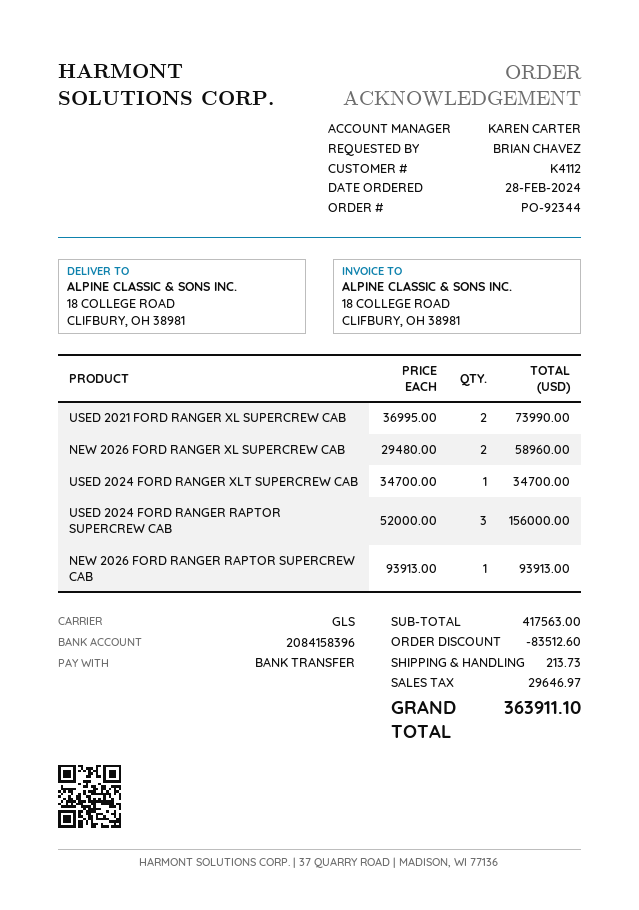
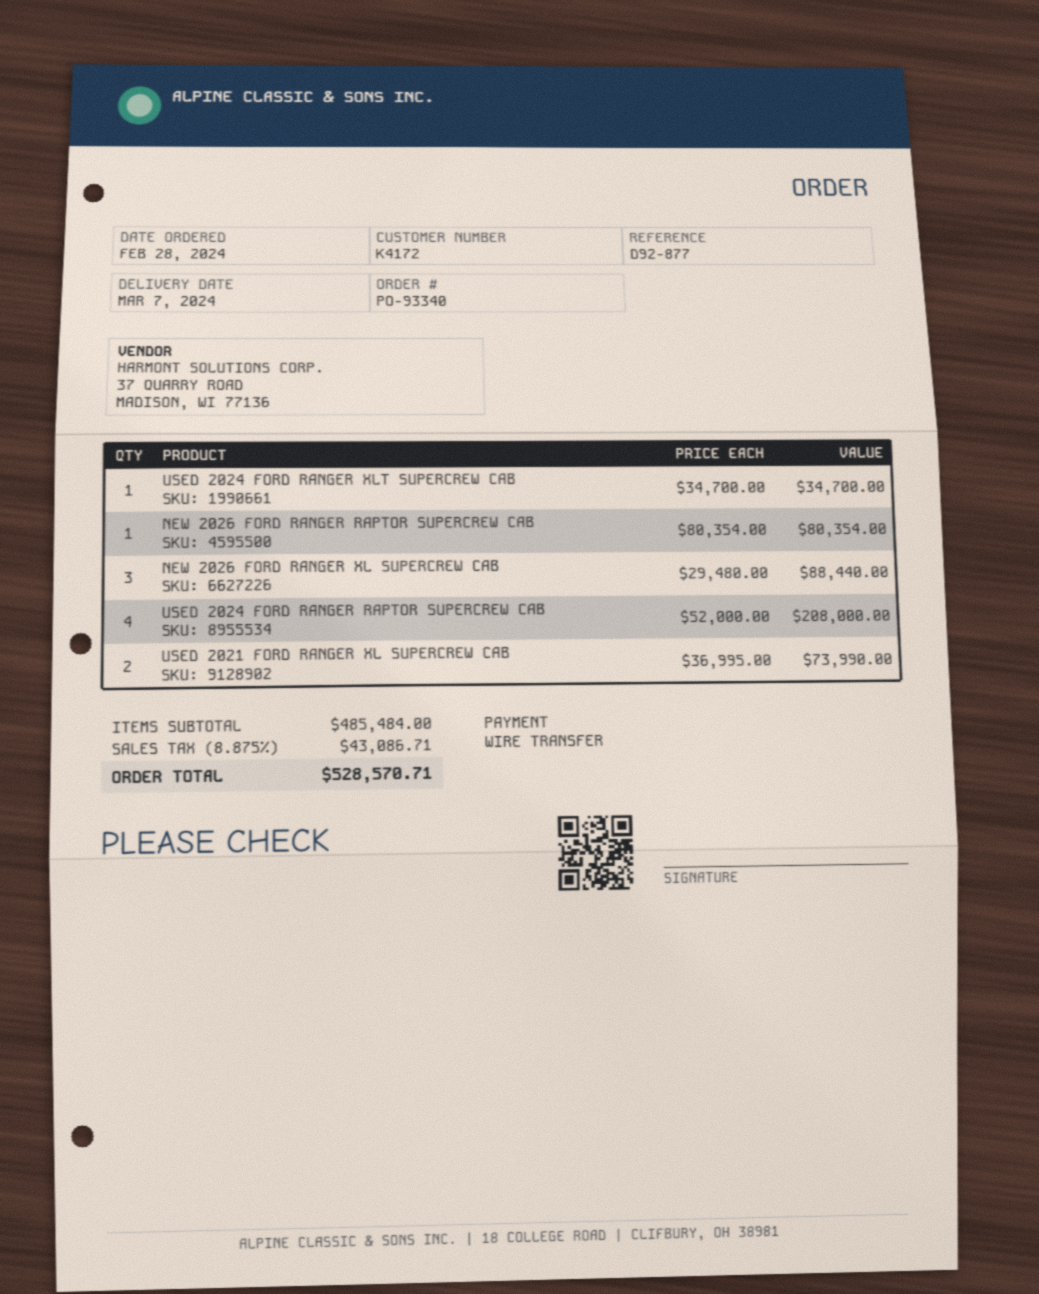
order number: PO-92344 -> PO-93340
customer number: K4112 -> K4172
NEW 2026 FORD RANGER XL SUPERCREW CAB: 2 x 29480.00 = 58960.00 -> 3 x 29480.00 = 88440.00
USED 2024 FORD RANGER RAPTOR SUPERCREW CAB: 3 x 52000.00 = 156000.00 -> 4 x 52000.00 = 208000.00
NEW 2026 FORD RANGER RAPTOR SUPERCREW CAB: 1 x 93913.00 = 93913.00 -> 1 x 80354.00 = 80354.00
subtotal: 417563.00 -> 485484.00
discount: 83512.60 -> none
shipping: 213.73 -> none
tax: 29646.97 -> 43086.71
total: 363911.10 -> 528570.71

